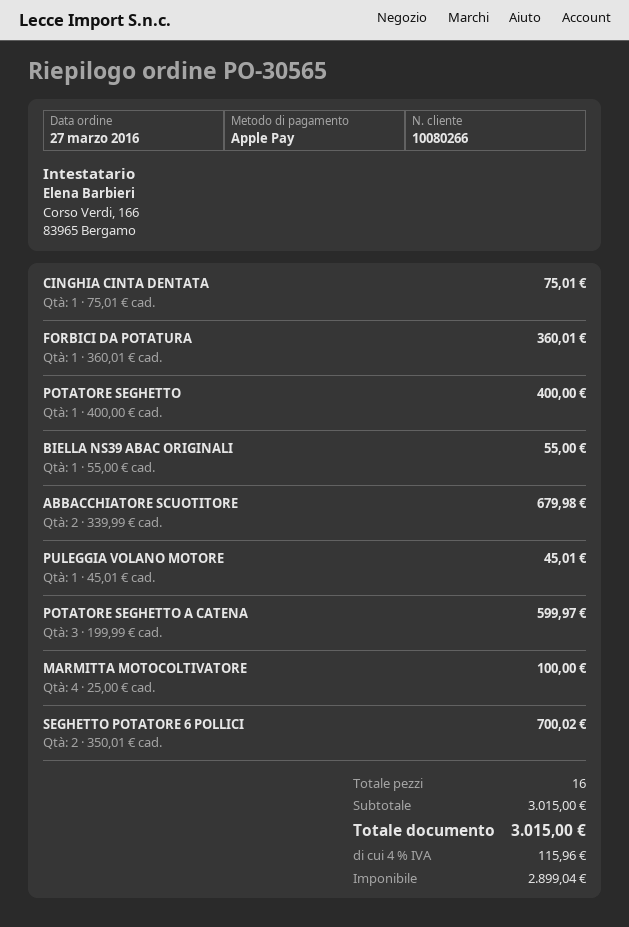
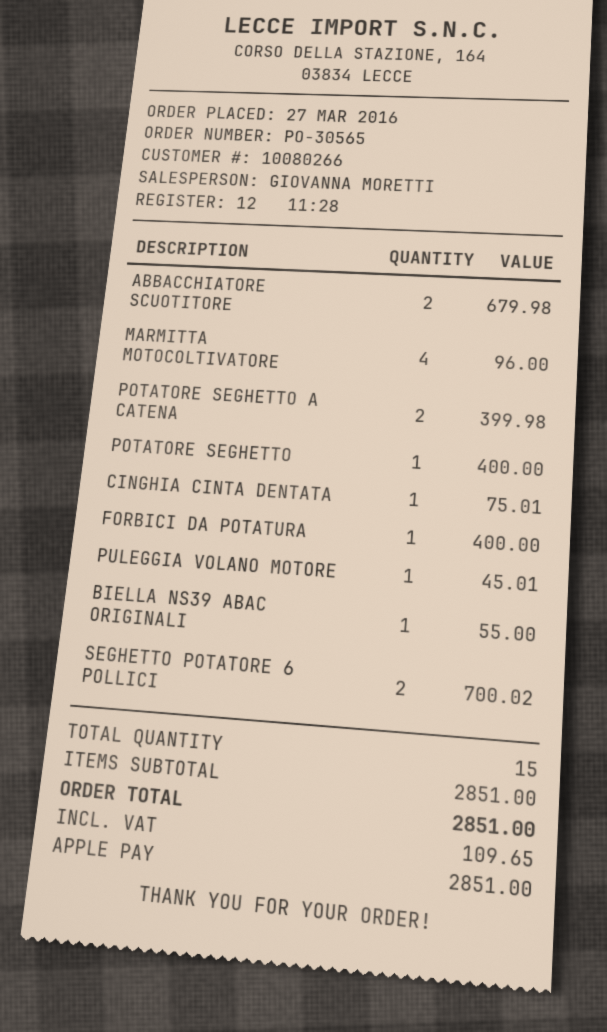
FORBICI DA POTATURA: 1 for 360.01 -> 1 for 400.00
POTATORE SEGHETTO A CATENA: 3 for 599.97 -> 2 for 399.98
MARMITTA MOTOCOLTIVATORE: 4 for 100.00 -> 4 for 96.00
total quantity: 16 -> 15
subtotal: 3015.00 -> 2851.00
tax: 115.96 -> 109.65
total: 3015.00 -> 2851.00

